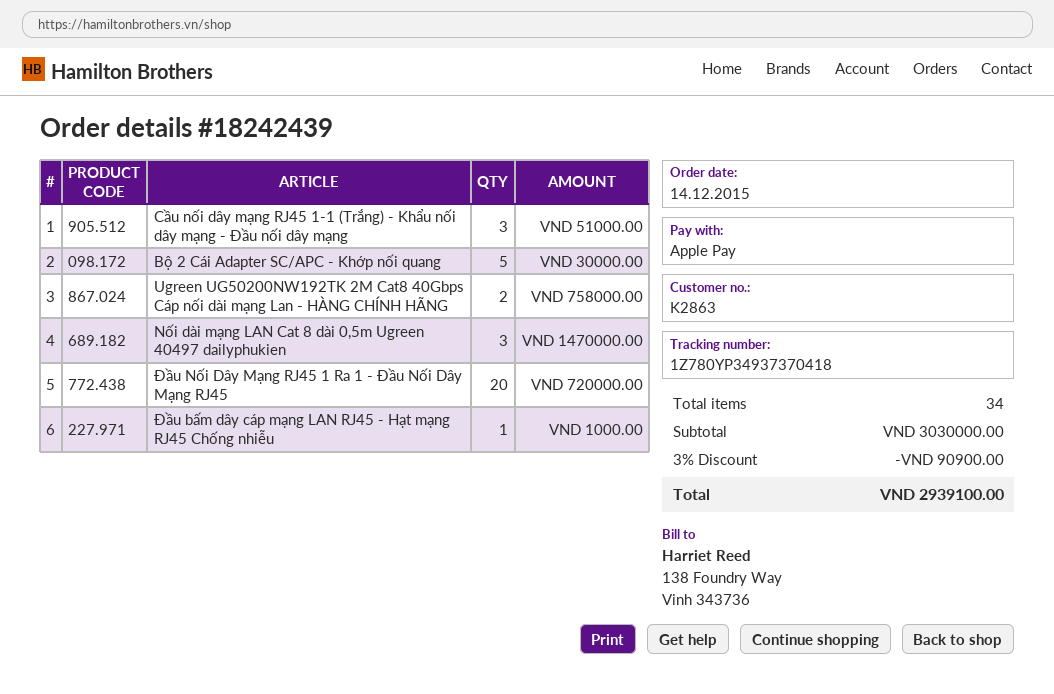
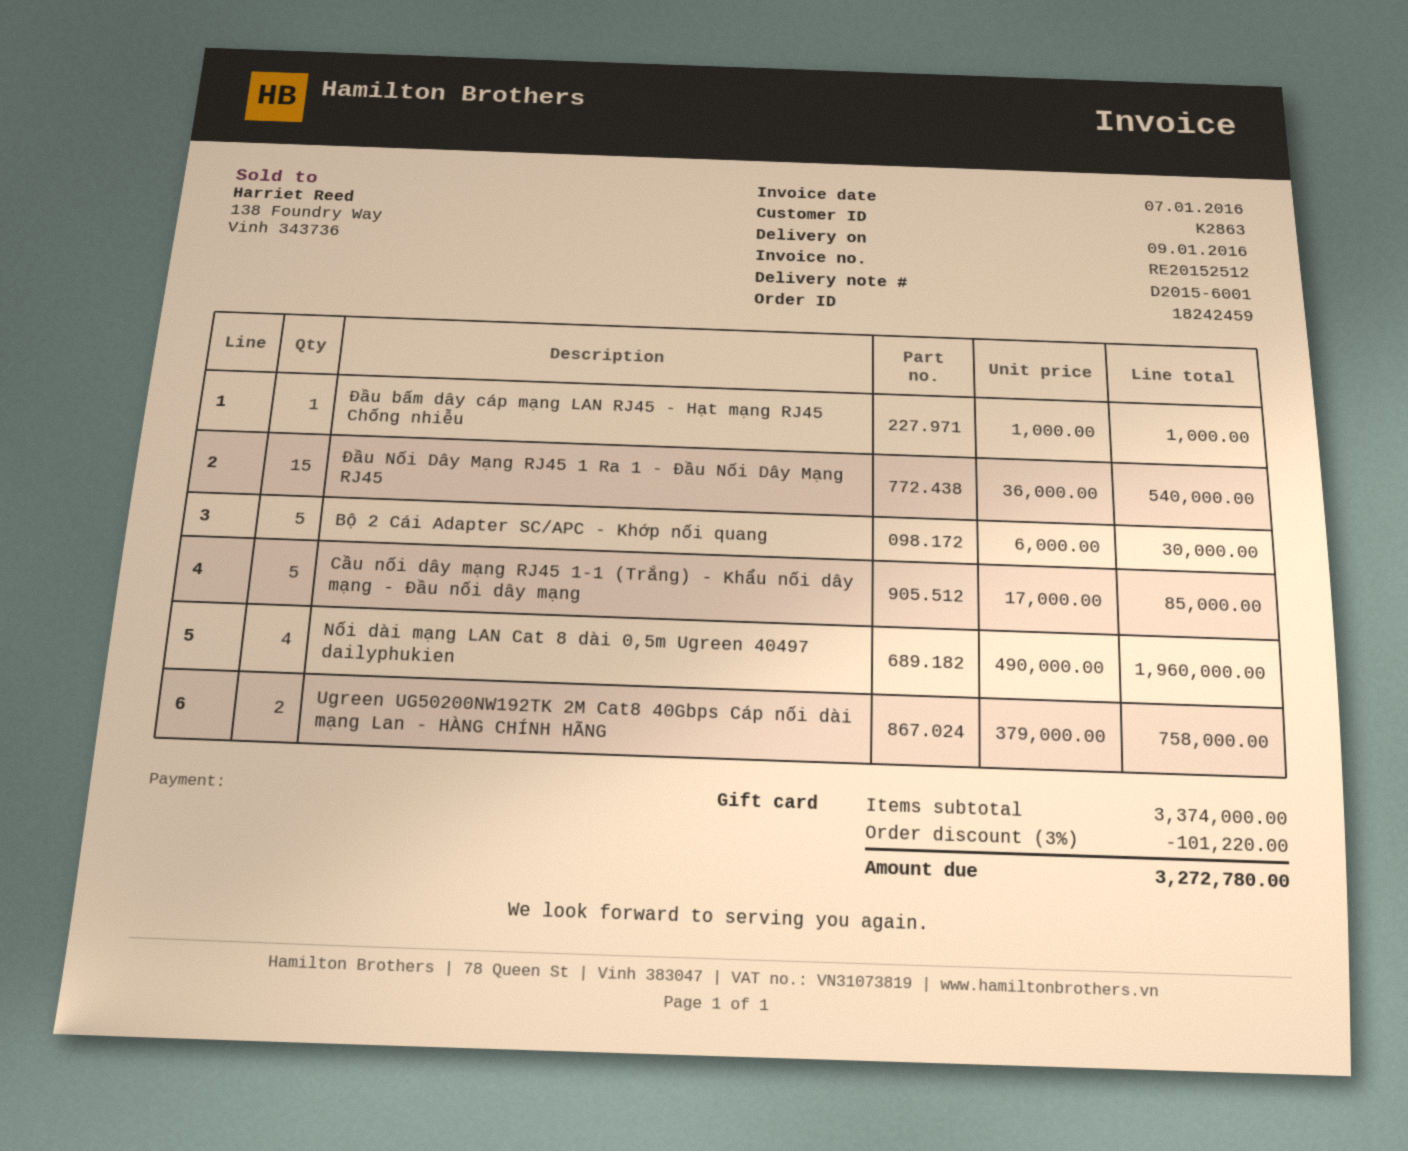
order number: 18242439 -> 18242459
payment method: Apple Pay -> gift card
Cầu nối dây mạng RJ45 1-1 (Trắng) - Khẩu nối dây mạng - Đầu nối dây mạng: 3 for 51000.00 -> 5 for 85000.00
Nối dài mạng LAN Cat 8 dài 0,5m Ugreen 40497 dailyphukien: 3 for 1470000.00 -> 4 for 1960000.00
Đầu Nối Dây Mạng RJ45 1 Ra 1 - Đầu Nối Dây Mạng RJ45: 20 for 720000.00 -> 15 for 540000.00
subtotal: 3030000.00 -> 3374000.00
discount: 3% = 90900.00 -> 3% = 101220.00
total: 2939100.00 -> 3272780.00

